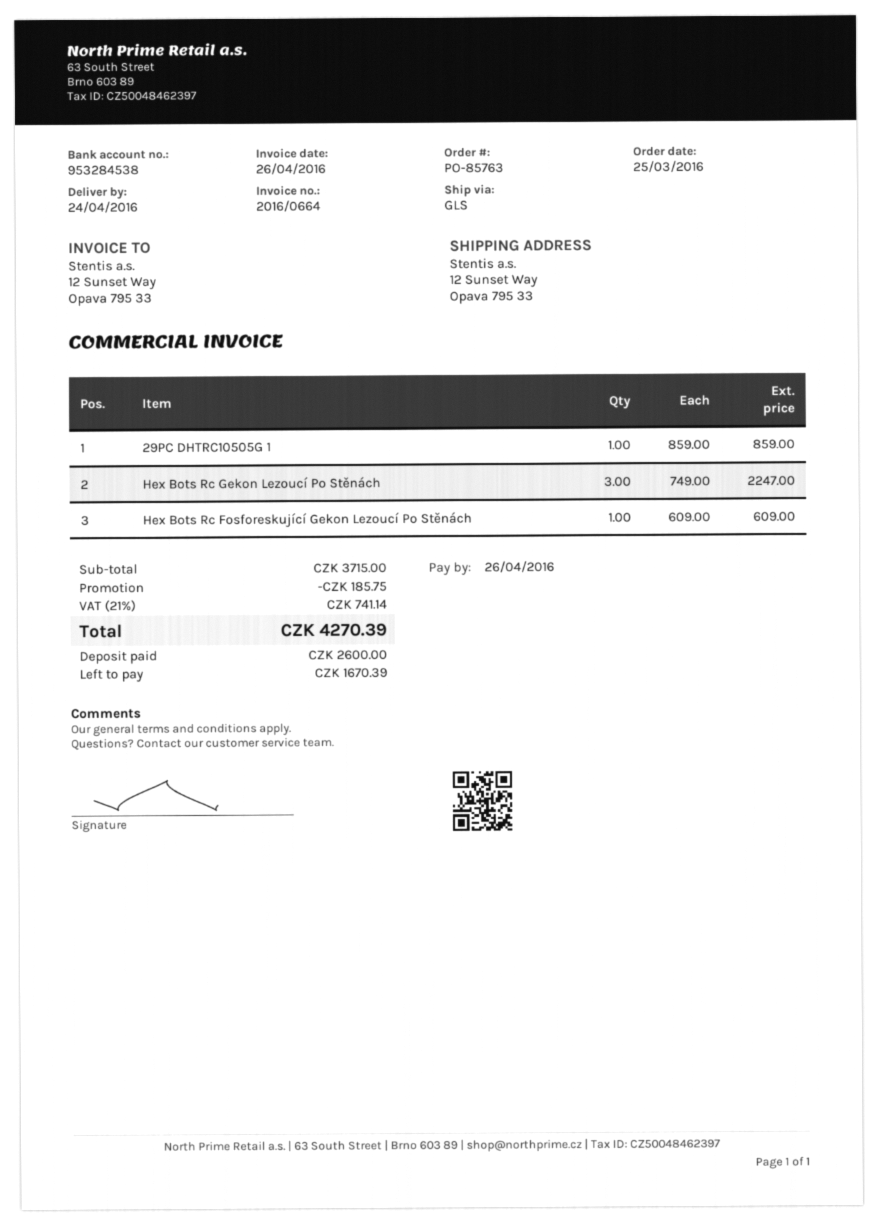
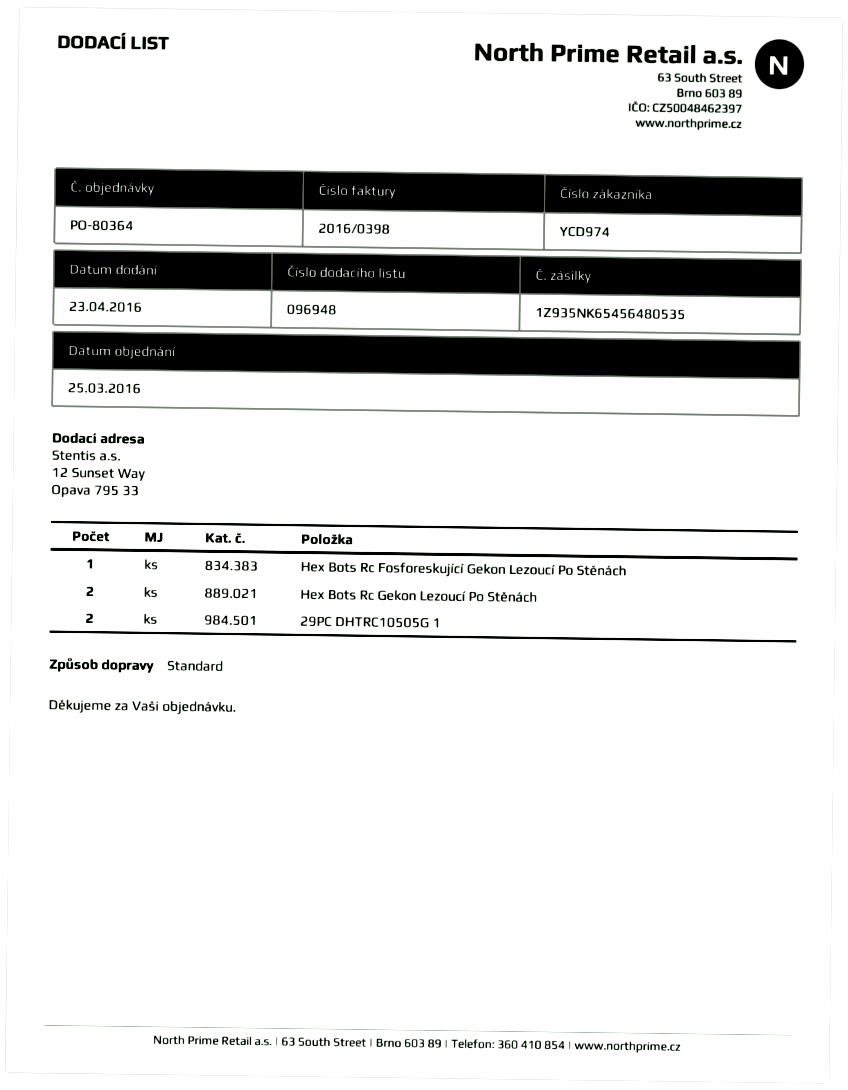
order number: PO-85763 -> PO-80364
delivery date: 2016-04-24 -> 2016-04-23
invoice number: 2016/0664 -> 2016/0398
shipping method: GLS -> standard
29PC DHTRC10505G 1: 1 -> 2
Hex Bots Rc Gekon Lezoucí Po Stěnách: 3 -> 2

